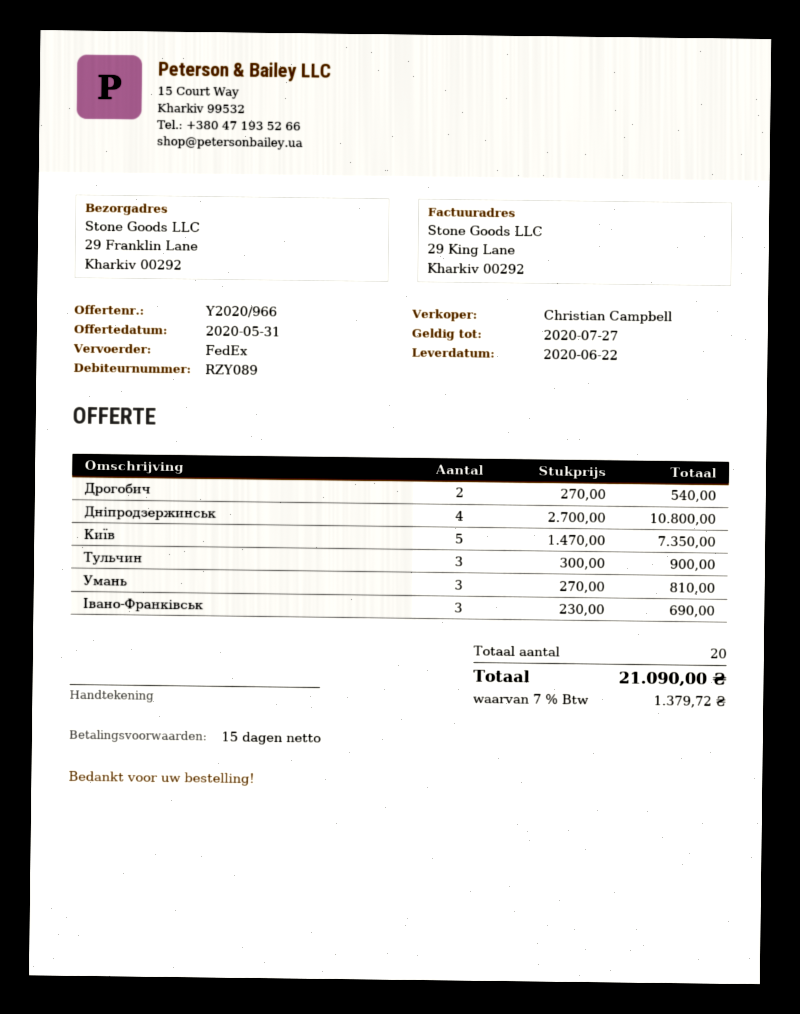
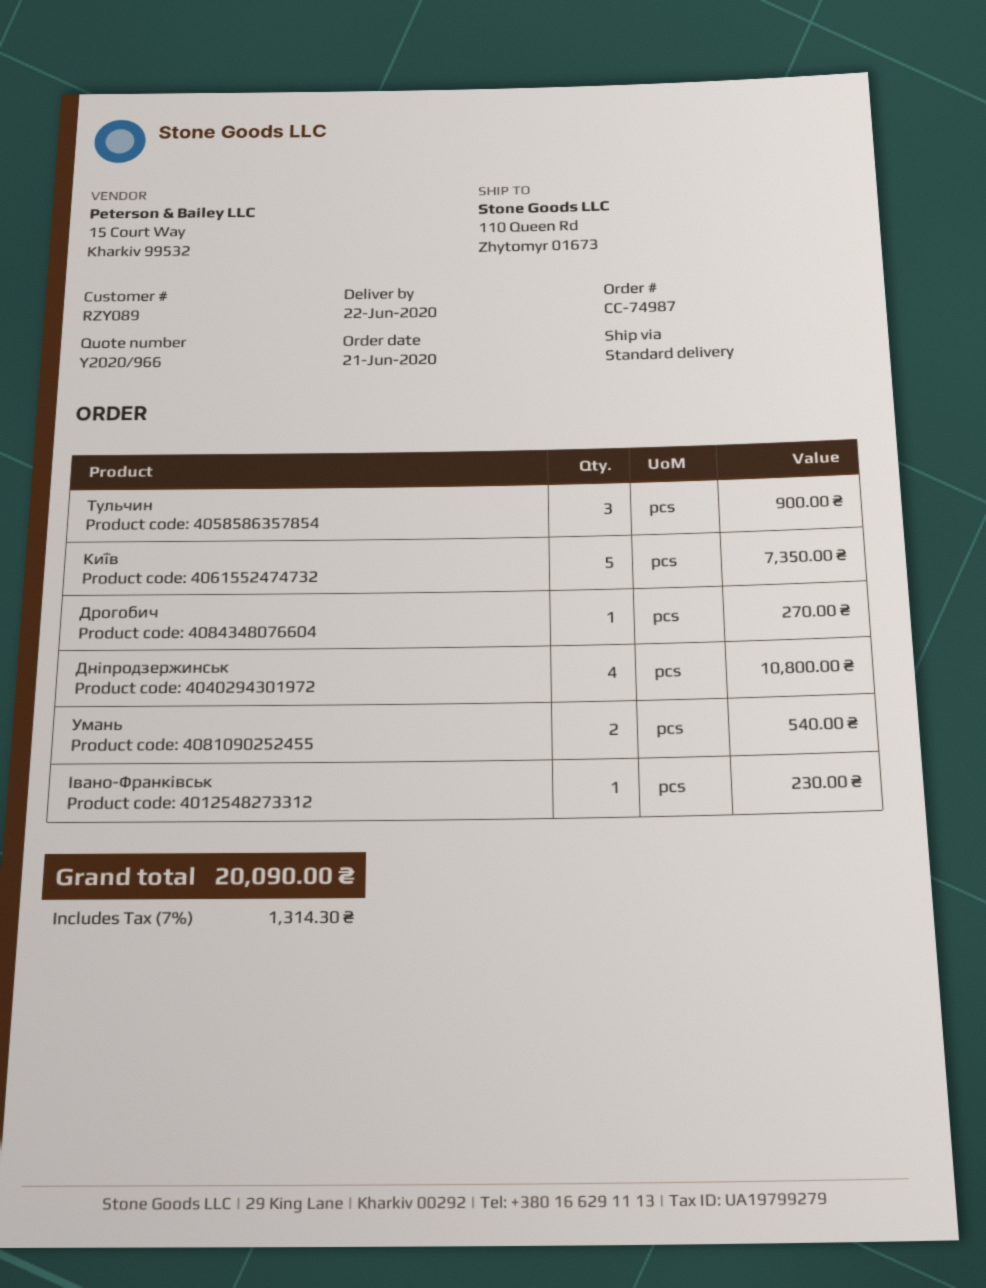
shipping method: FedEx -> standard
ship to: 29 Franklin Lane, Kharkiv 00292 -> 110 Queen Rd, Zhytomyr 01673
Дрогобич: 2 for 540.00 -> 1 for 270.00
Умань: 3 for 810.00 -> 2 for 540.00
Івано-Франківськ: 3 for 690.00 -> 1 for 230.00
tax: 7% = 1379.72 -> 7% = 1314.30
total: 21090.00 -> 20090.00

